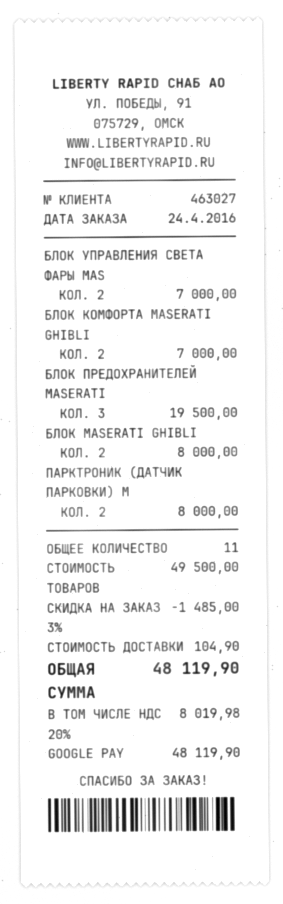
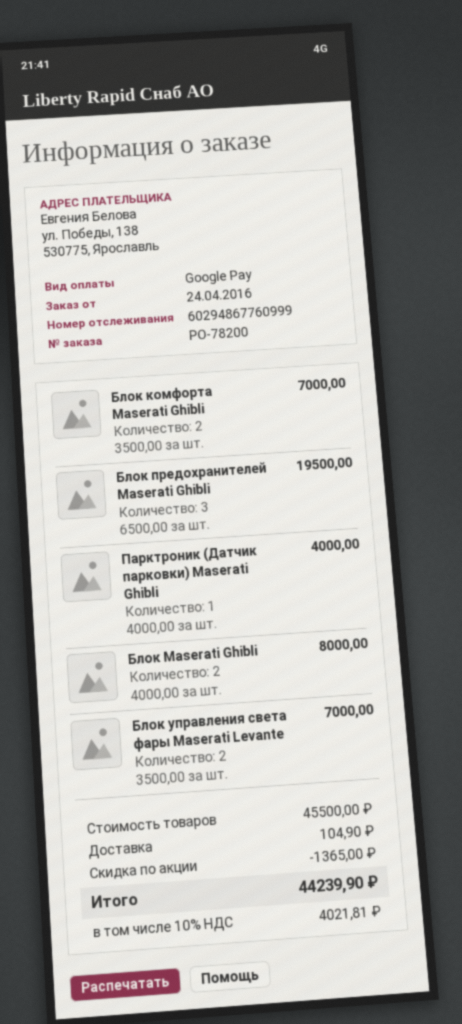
ПАРКТРОНИК (ДАТЧИК ПАРКОВКИ) M: 2 for 8000.00 -> 1 for 4000.00
subtotal: 49500.00 -> 45500.00
discount: 1485.00 -> 1365.00
tax: 20% = 8019.98 -> 10% = 4021.81
total: 48119.90 -> 44239.90

